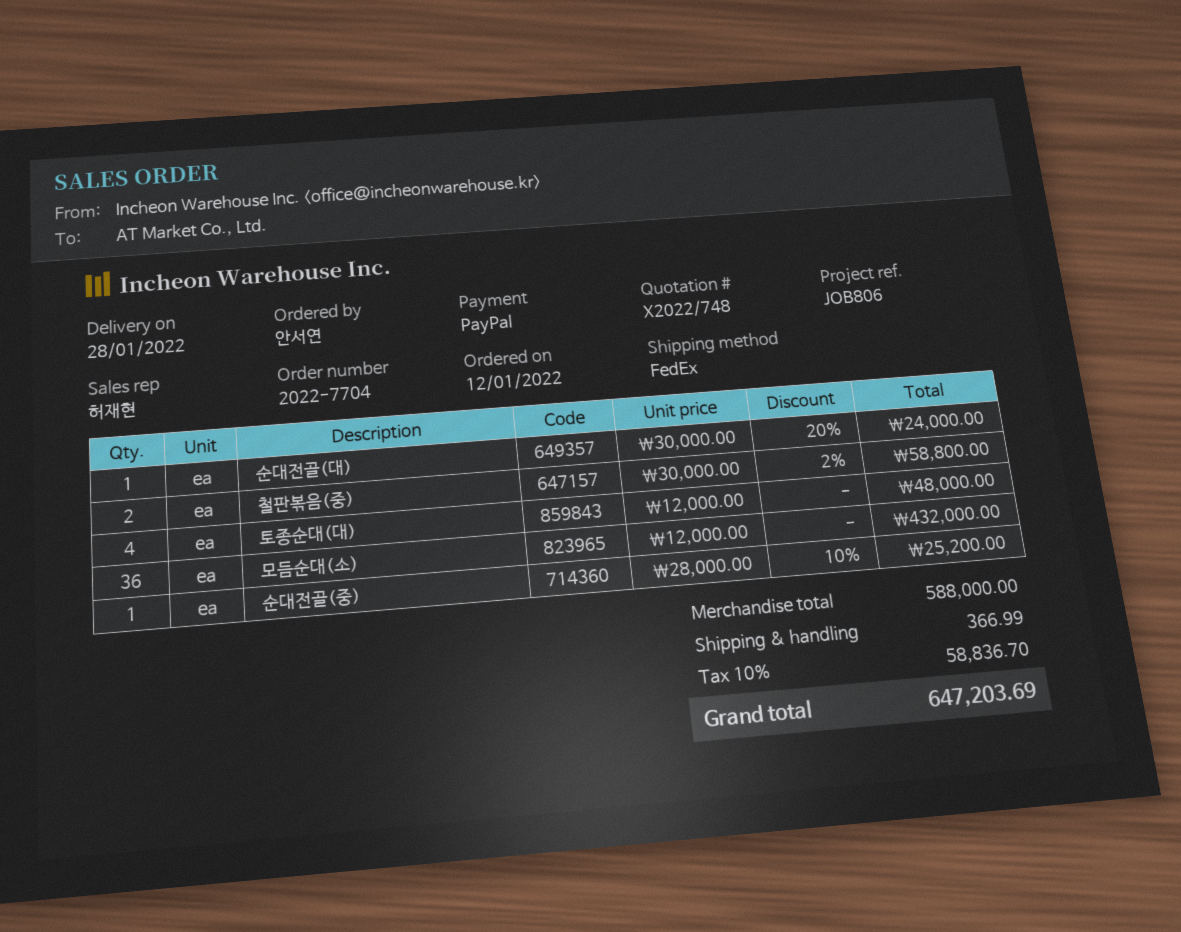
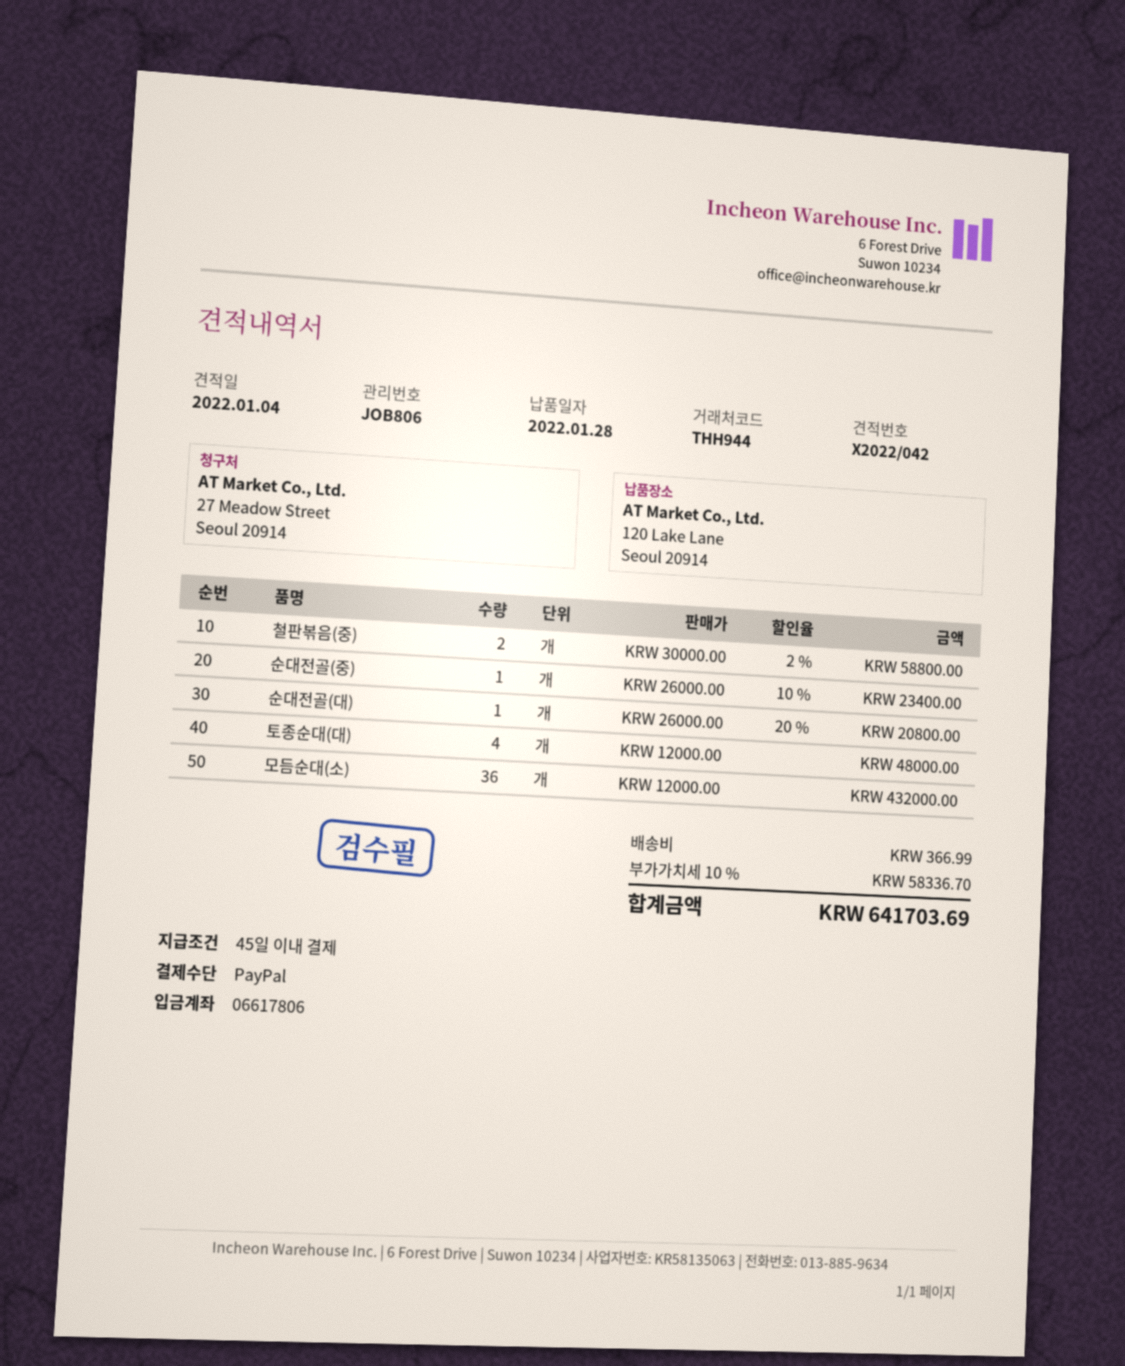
quote number: X2022/748 -> X2022/042
순대전골(대): 1 x 30000.00 - 20% = 24000.00 -> 1 x 26000.00 - 20% = 20800.00
순대전골(중): 1 x 28000.00 - 10% = 25200.00 -> 1 x 26000.00 - 10% = 23400.00
tax: 10% = 58836.70 -> 10% = 58336.70
total: 647203.69 -> 641703.69

